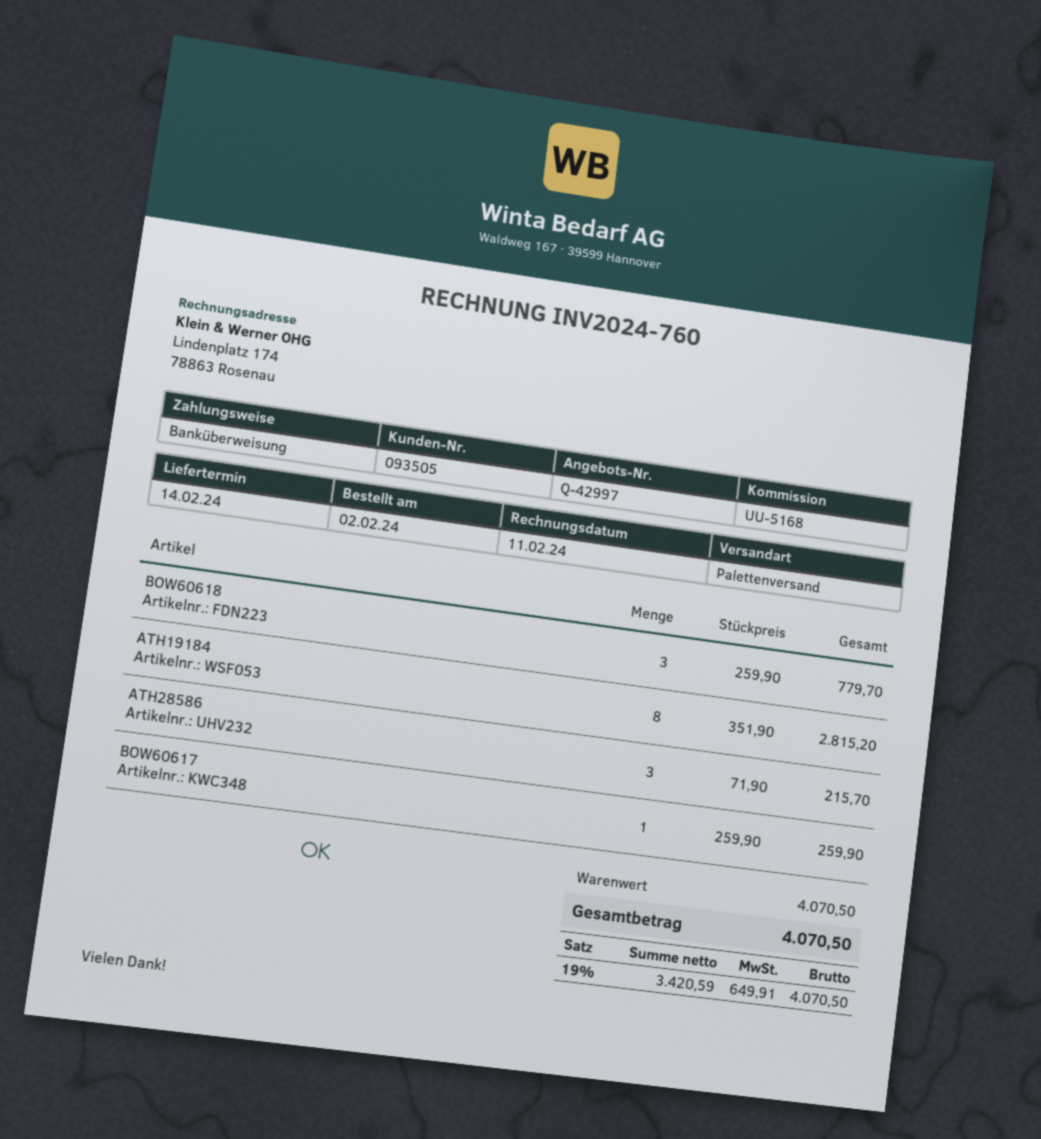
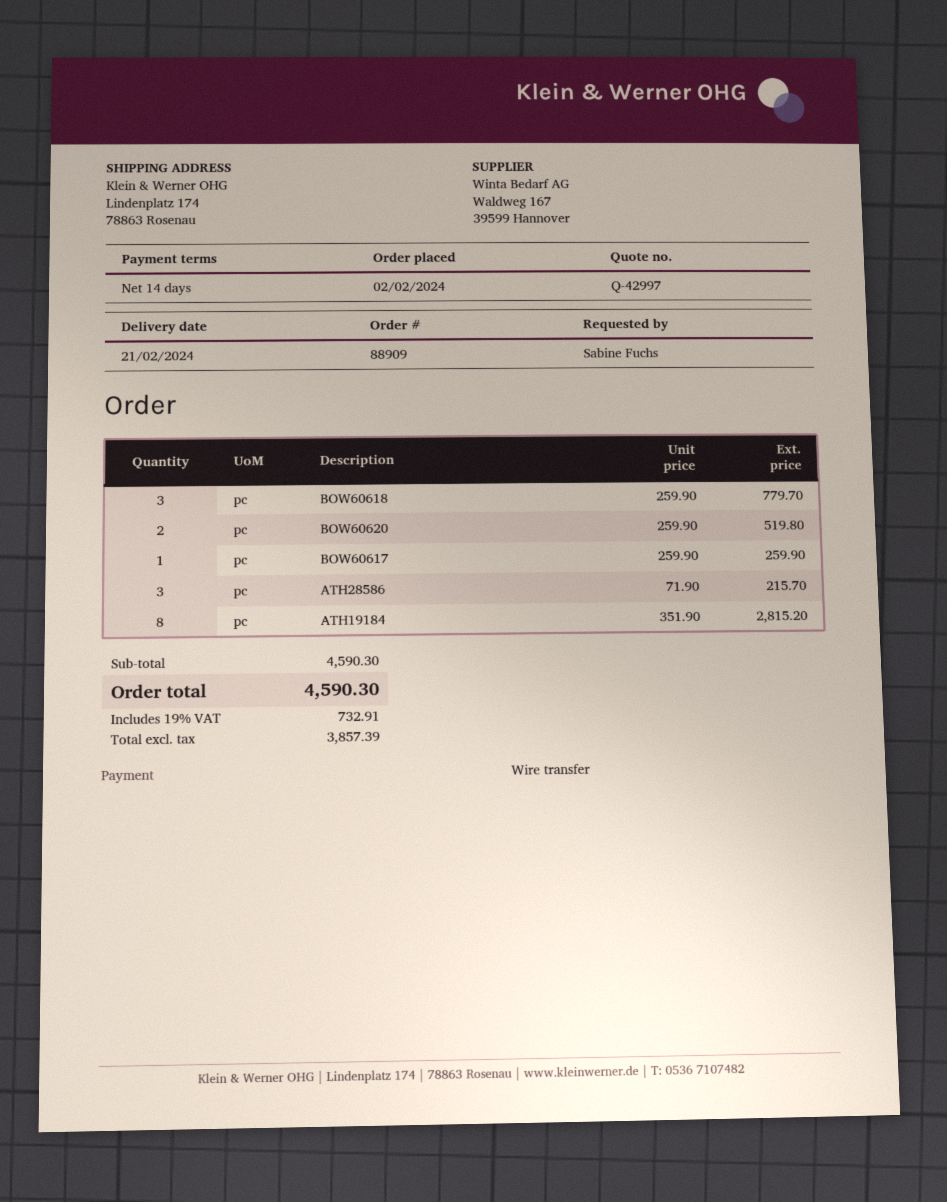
delivery date: 2024-02-14 -> 2024-02-21
BOW60620: none -> 2 x 259.90 = 519.80
subtotal: 4070.50 -> 4590.30
net: 3420.59 -> 3857.39
tax: 19% = 649.91 -> 19% = 732.91
total: 4070.50 -> 4590.30

